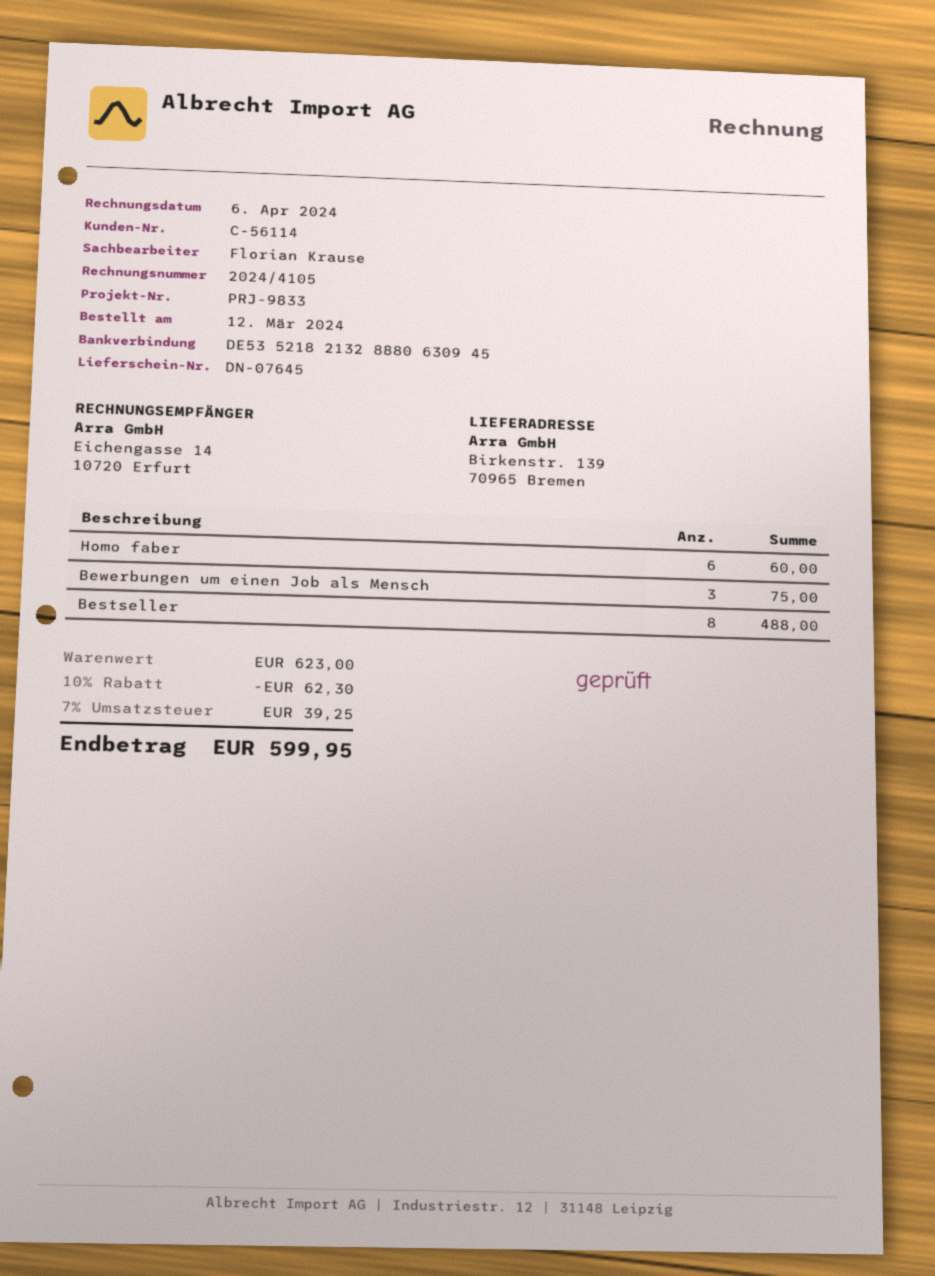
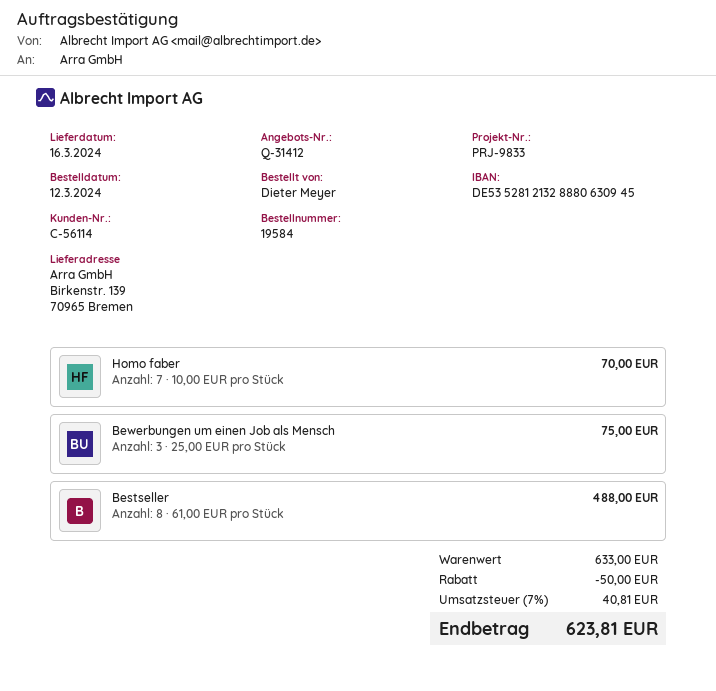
bank account: DE53521821328880630945 -> DE53528121328880630945
Homo faber: 6 for 60.00 -> 7 for 70.00
subtotal: 623.00 -> 633.00
discount: 62.30 -> 50.00
tax: 7% = 39.25 -> 7% = 40.81
total: 599.95 -> 623.81

